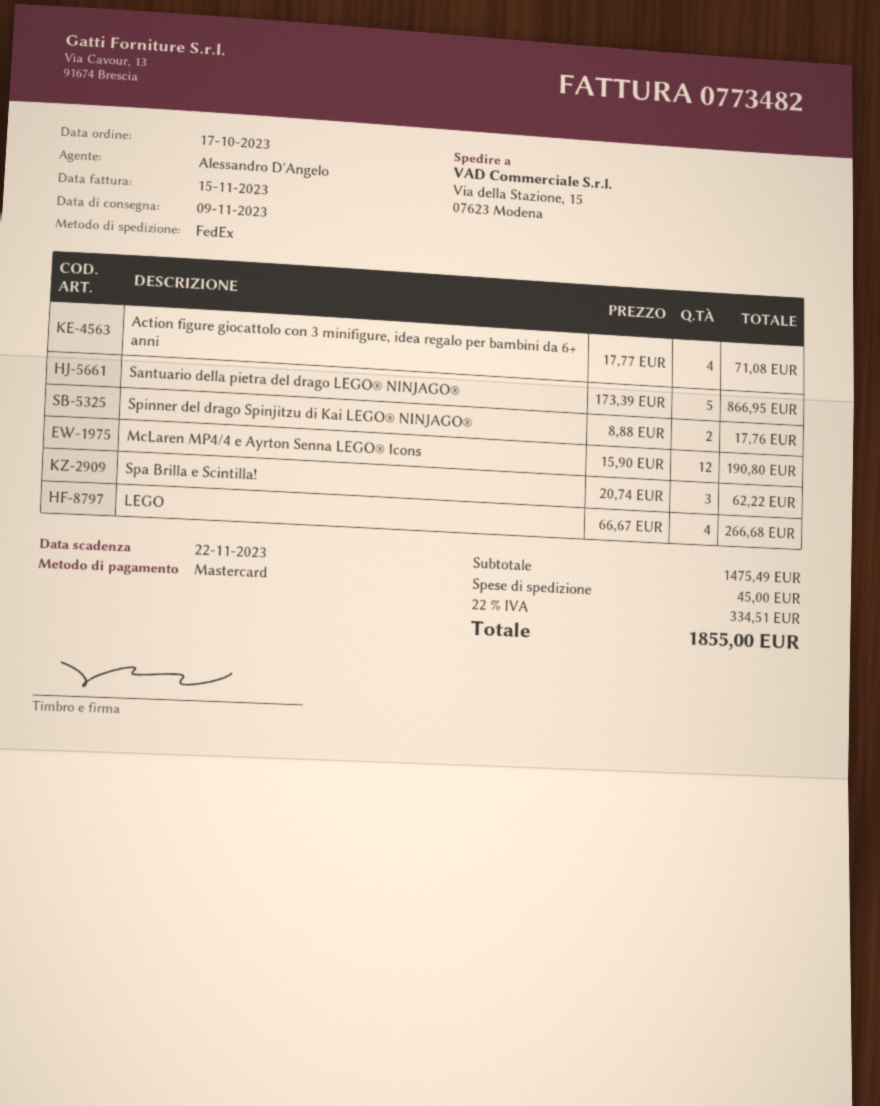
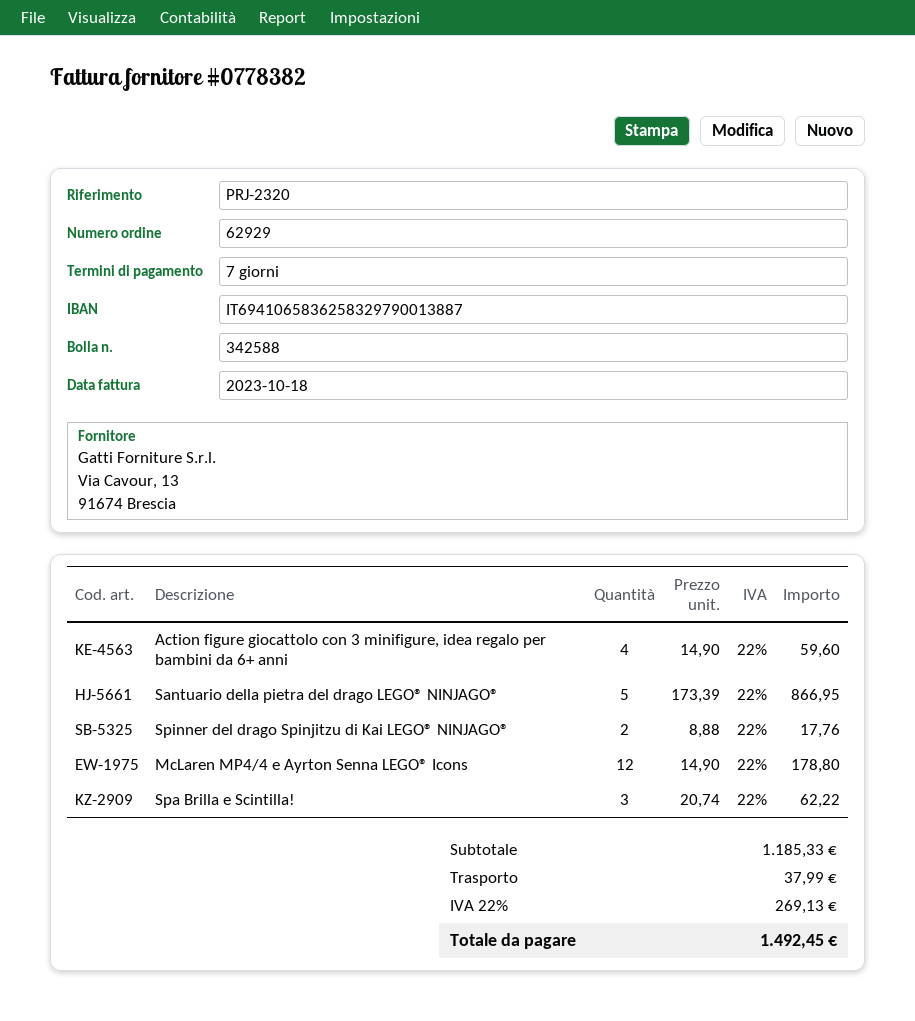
invoice number: 0773482 -> 0778382
invoice date: 2023-11-15 -> 2023-10-18
Action figure giocattolo con 3 minifigure, idea regalo per bambini da 6+ anni: 4 x 17.77 = 71.08 -> 4 x 14.90 = 59.60
McLaren MP4/4 e Ayrton Senna LEGO® Icons: 12 x 15.90 = 190.80 -> 12 x 14.90 = 178.80
LEGO: 4 x 66.67 = 266.68 -> none
subtotal: 1475.49 -> 1185.33
shipping: 45.00 -> 37.99
tax: 22% = 334.51 -> 22% = 269.13
total: 1855.00 -> 1492.45

